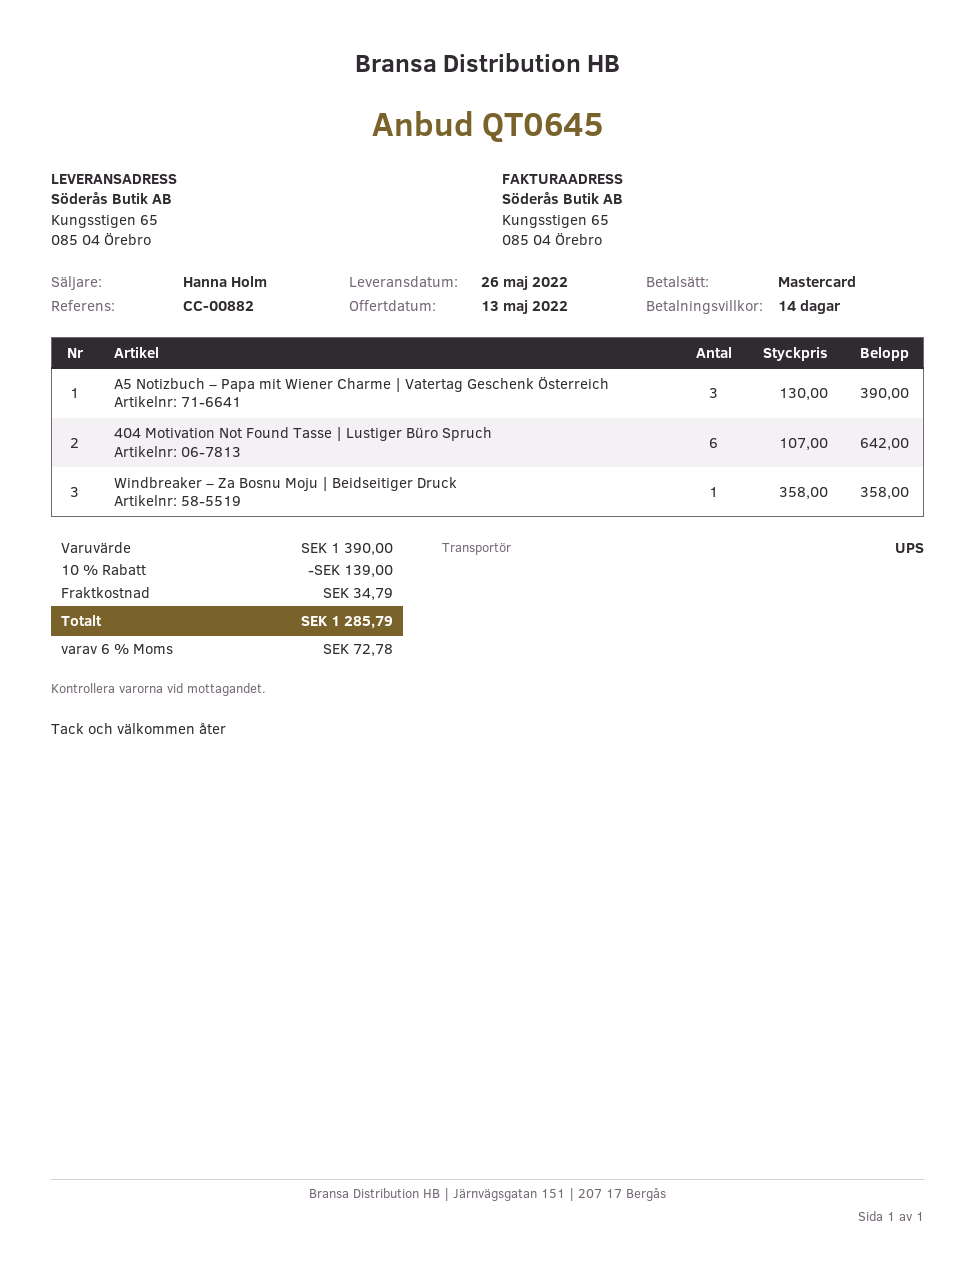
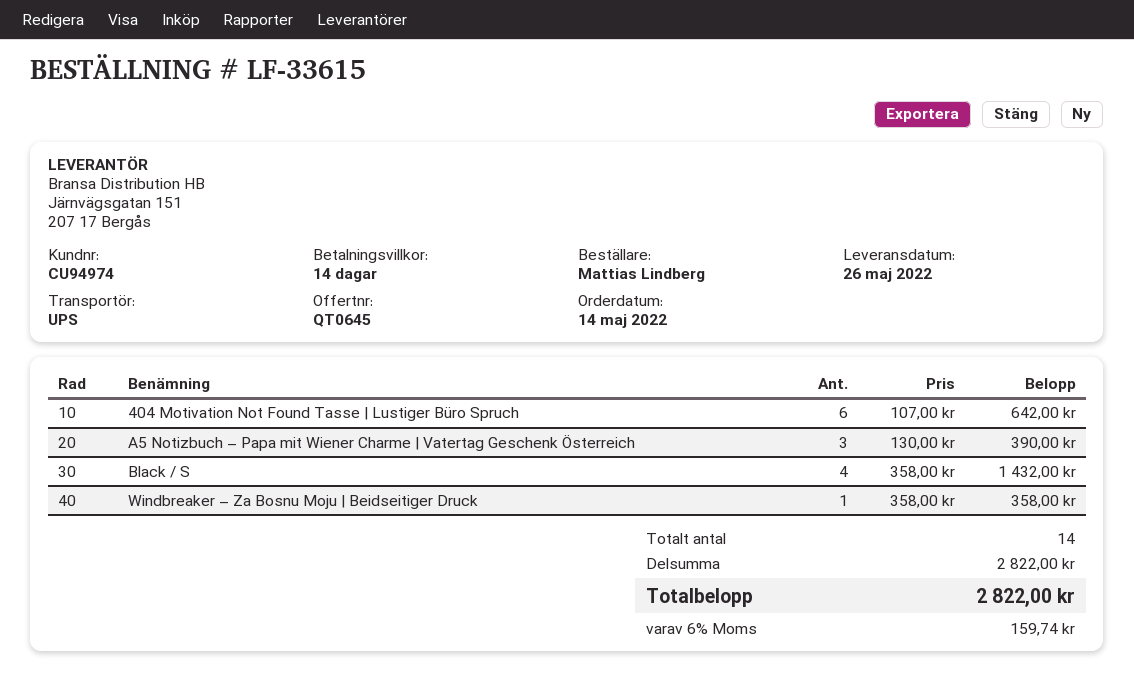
Black / S: none -> 4 x 358.00 = 1432.00
subtotal: 1390.00 -> 2822.00
discount: 10% = 139.00 -> none
shipping: 34.79 -> none
tax: 6% = 72.78 -> 6% = 159.74
total: 1285.79 -> 2822.00

